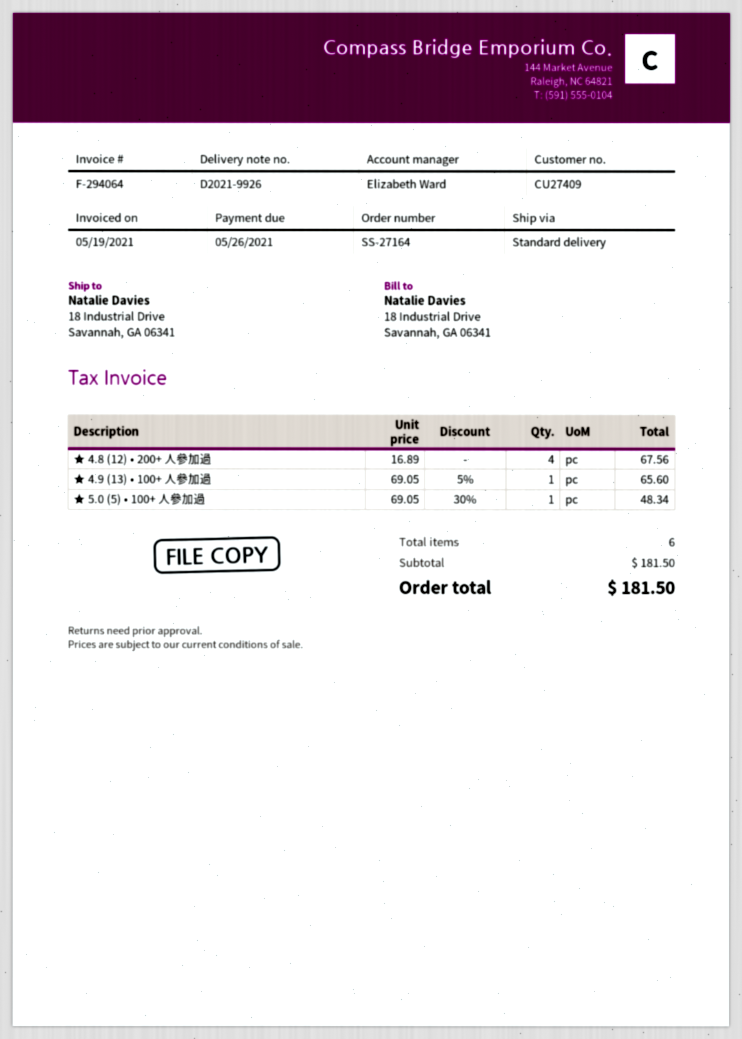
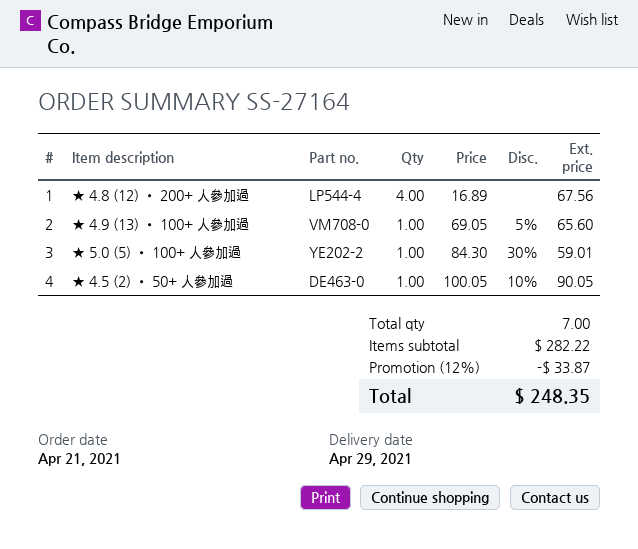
★ 5.0 (5) • 100+ 人參加過: 1 x 69.05 - 30% = 48.34 -> 1 x 84.30 - 30% = 59.01
★ 4.5 (2) • 50+ 人參加過: none -> 1 x 100.05 - 10% = 90.05
total quantity: 6 -> 7
subtotal: 181.50 -> 282.22
discount: none -> 12% = 33.87
total: 181.50 -> 248.35

